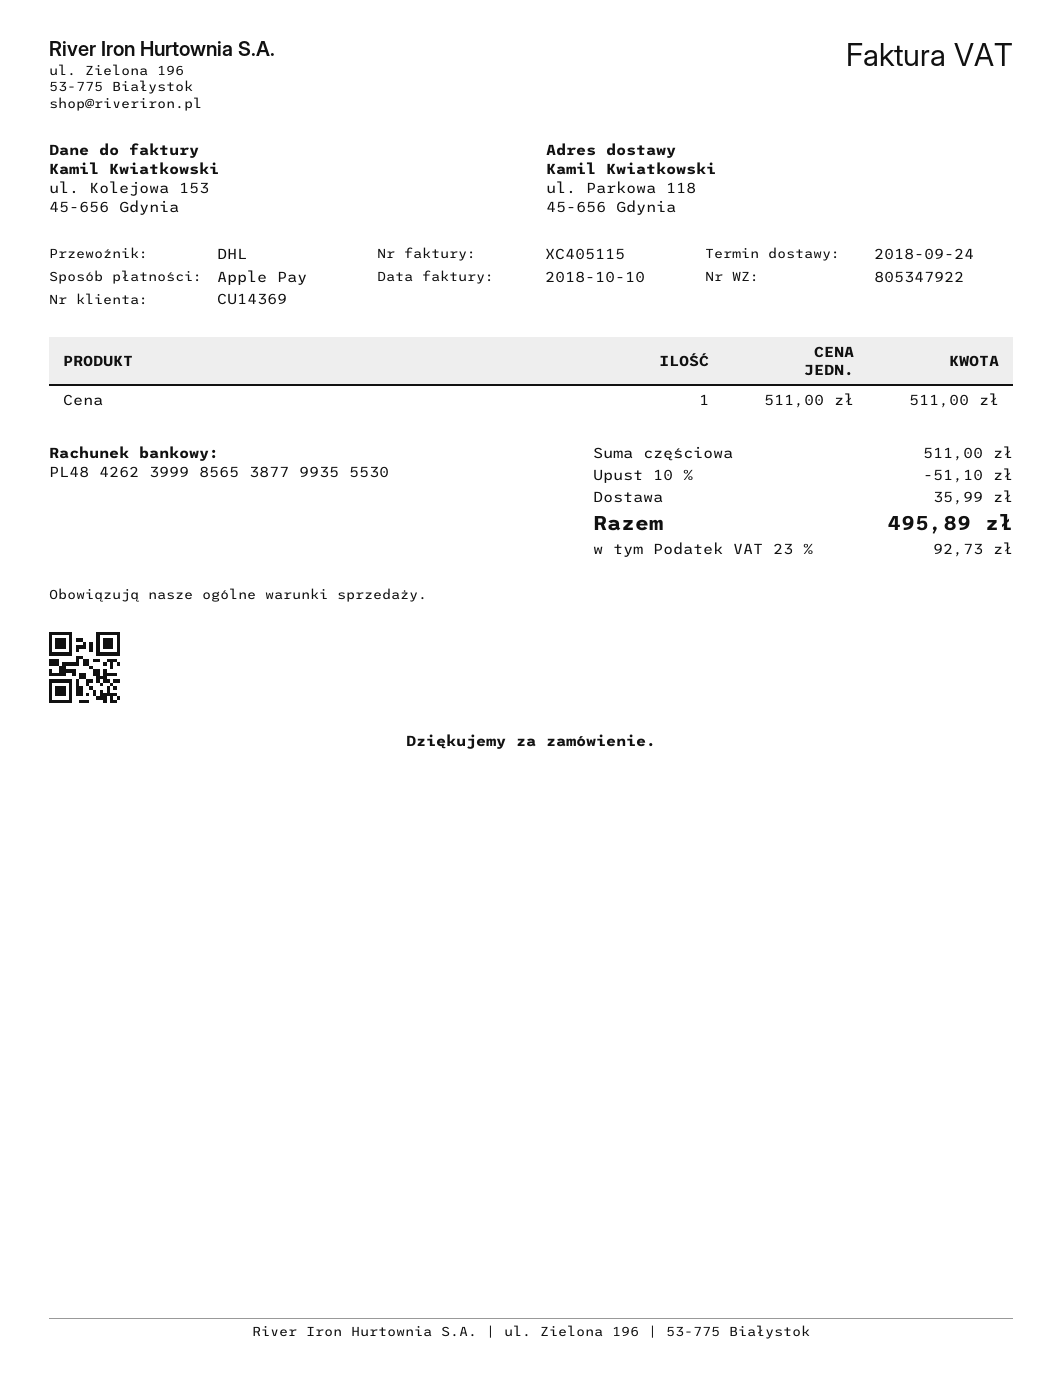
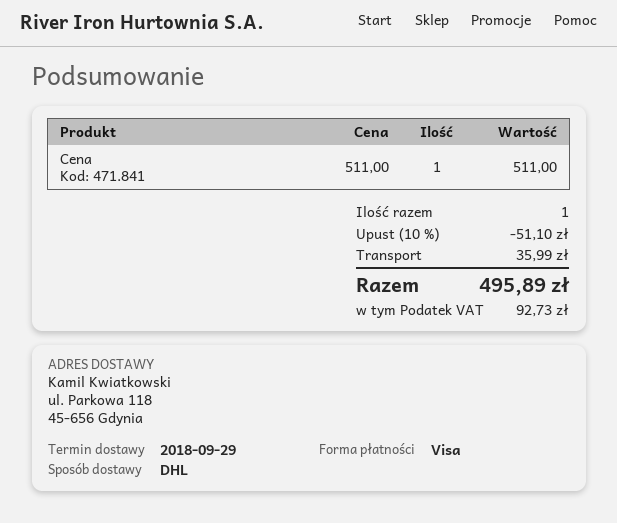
delivery date: 2018-09-24 -> 2018-09-29
payment method: Apple Pay -> Visa

